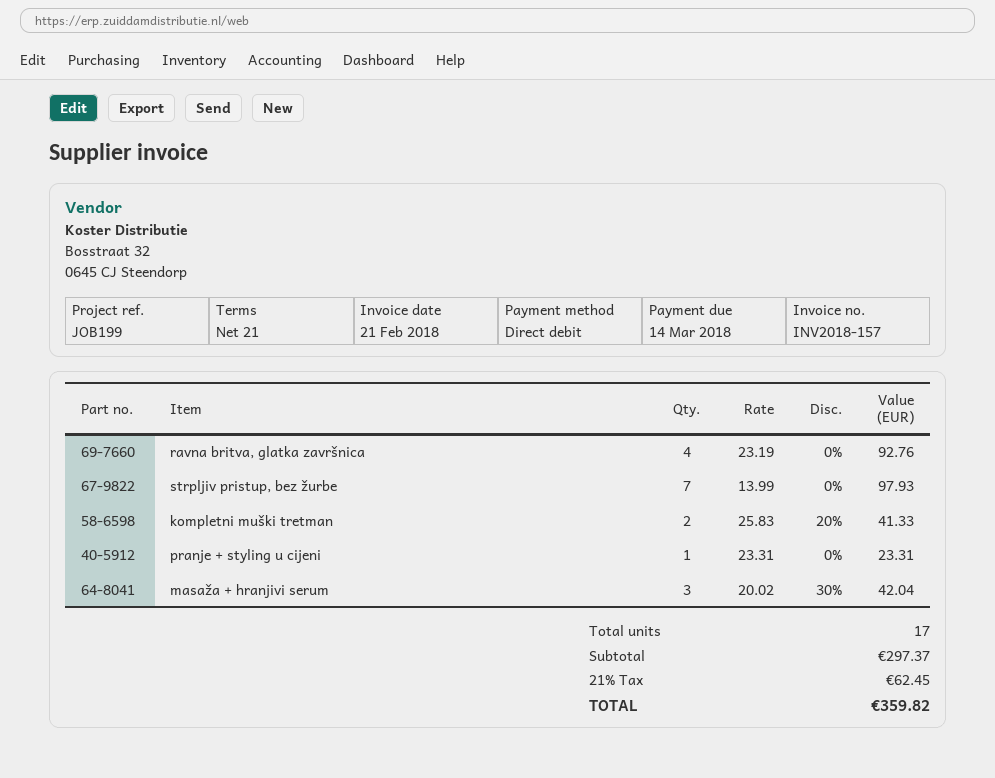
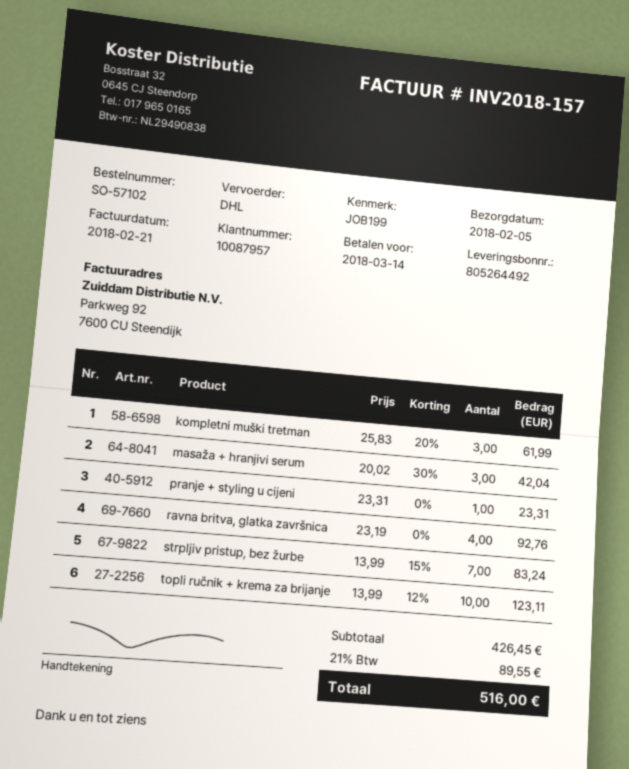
strpljiv pristup, bez žurbe: 7 x 13.99 = 97.93 -> 7 x 13.99 - 15% = 83.24
kompletni muški tretman: 2 x 25.83 - 20% = 41.33 -> 3 x 25.83 - 20% = 61.99
topli ručnik + krema za brijanje: none -> 10 x 13.99 - 12% = 123.11
subtotal: 297.37 -> 426.45
tax: 21% = 62.45 -> 21% = 89.55
total: 359.82 -> 516.00

